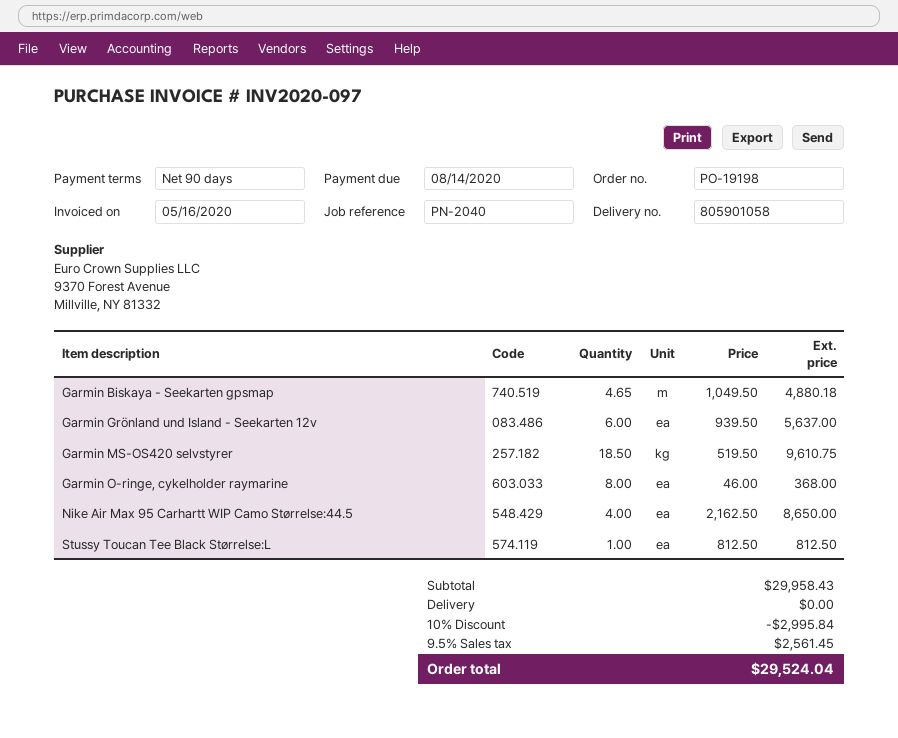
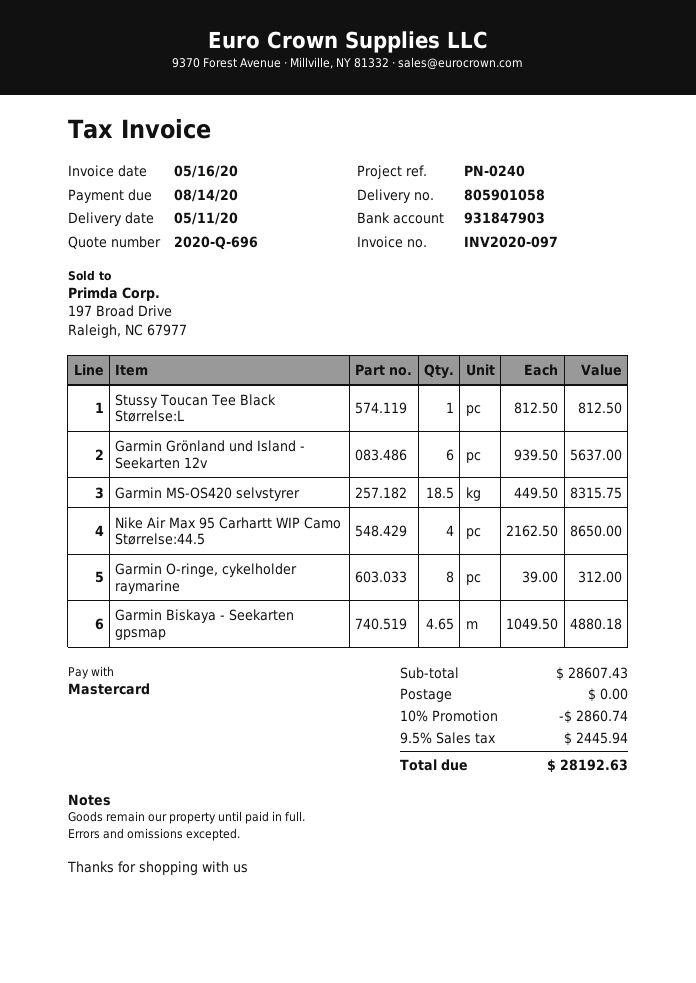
reference: PN-2040 -> PN-0240
Garmin MS-OS420 selvstyrer: 18.5 x 519.50 = 9610.75 -> 18.5 x 449.50 = 8315.75
Garmin O-ringe, cykelholder raymarine: 8 x 46.00 = 368.00 -> 8 x 39.00 = 312.00
subtotal: 29958.43 -> 28607.43
discount: 10% = 2995.84 -> 10% = 2860.74
tax: 9.5% = 2561.45 -> 9.5% = 2445.94
total: 29524.04 -> 28192.63

